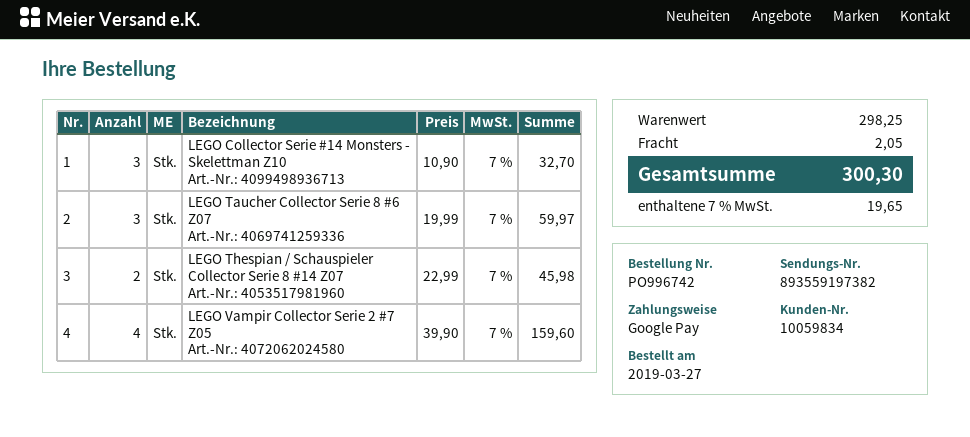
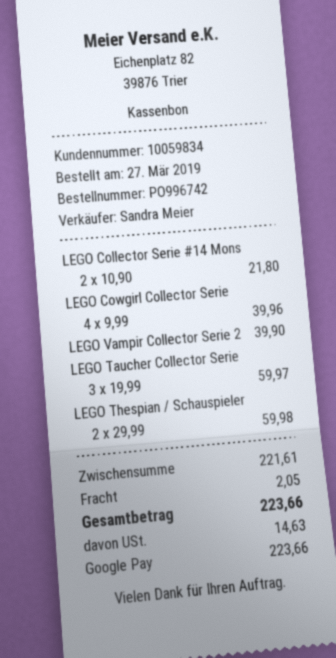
LEGO Collector Serie #14 Monsters - Skelettman Z10: 3 x 10.90 = 32.70 -> 2 x 10.90 = 21.80
LEGO Thespian / Schauspieler Collector Serie 8 #14 Z07: 2 x 22.99 = 45.98 -> 2 x 29.99 = 59.98
LEGO Vampir Collector Serie 2 #7 Z05: 4 x 39.90 = 159.60 -> 1 x 39.90 = 39.90
LEGO Cowgirl Collector Serie: none -> 4 x 9.99 = 39.96
subtotal: 298.25 -> 221.61
tax: 19.65 -> 14.63
total: 300.30 -> 223.66

